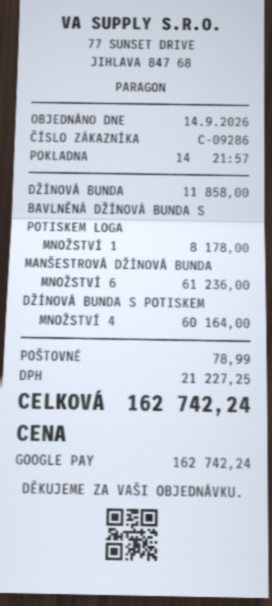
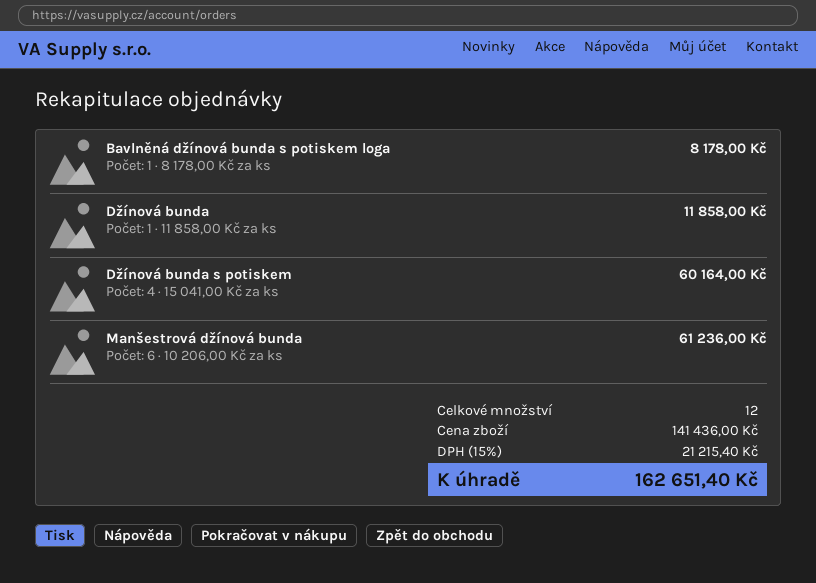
shipping: 78.99 -> none
tax: 21227.25 -> 21215.40
total: 162742.24 -> 162651.40

